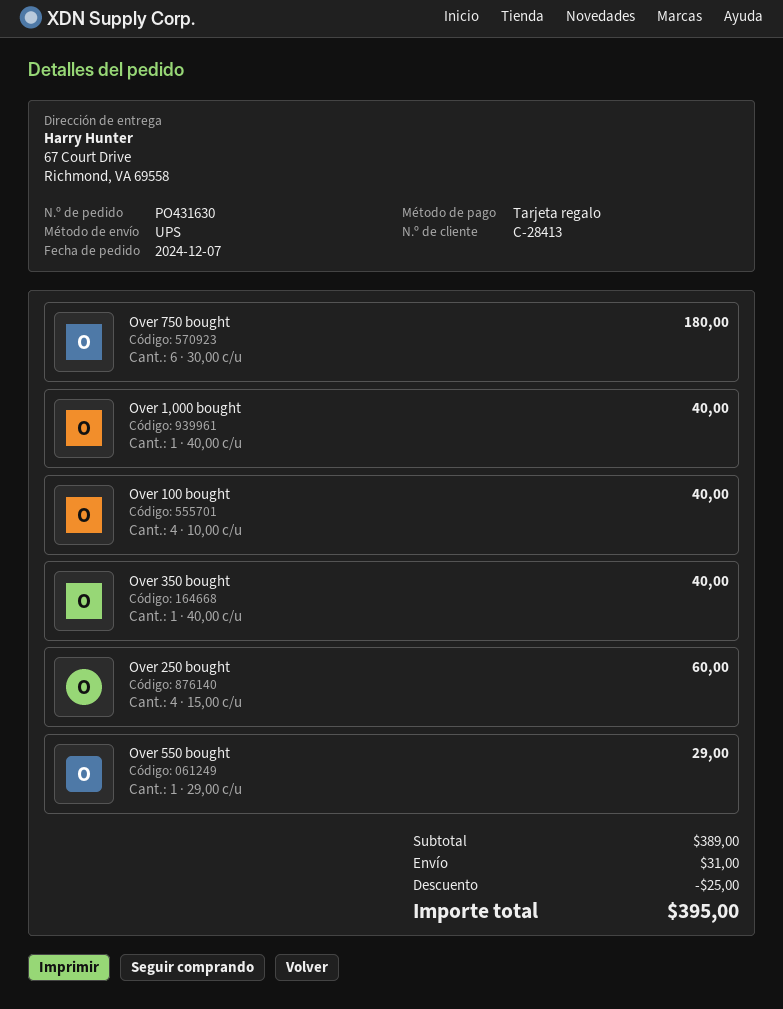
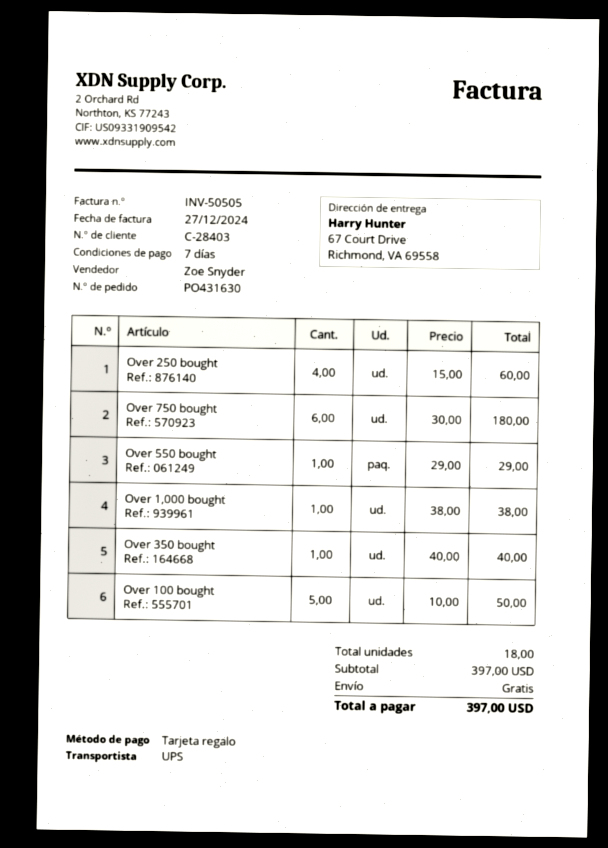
customer number: C-28413 -> C-28403
Over 1,000 bought: 1 x 40.00 = 40.00 -> 1 x 38.00 = 38.00
Over 100 bought: 4 x 10.00 = 40.00 -> 5 x 10.00 = 50.00
subtotal: 389.00 -> 397.00
discount: 25.00 -> none
shipping: 31.00 -> 0.00
total: 395.00 -> 397.00

